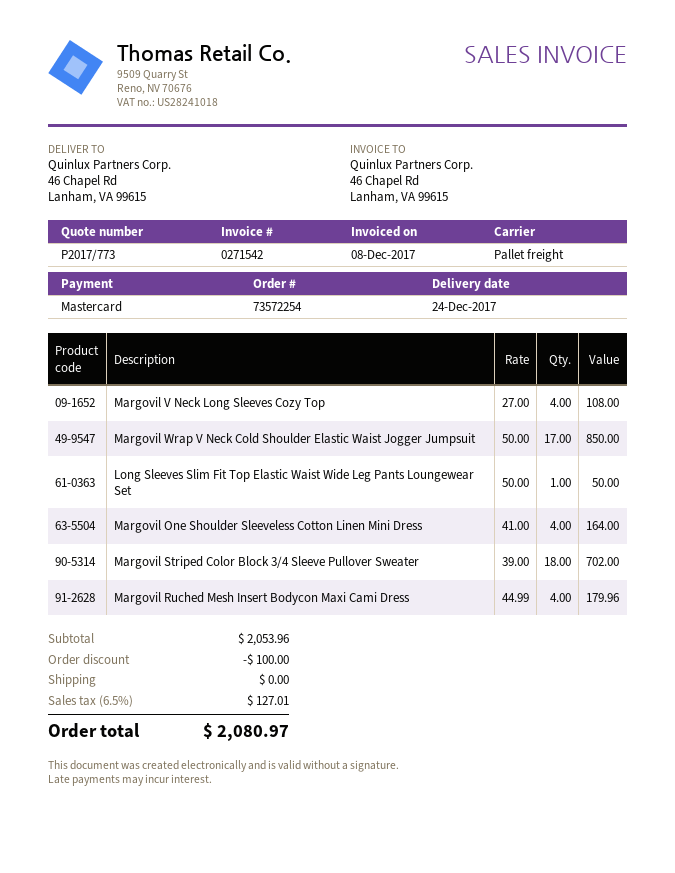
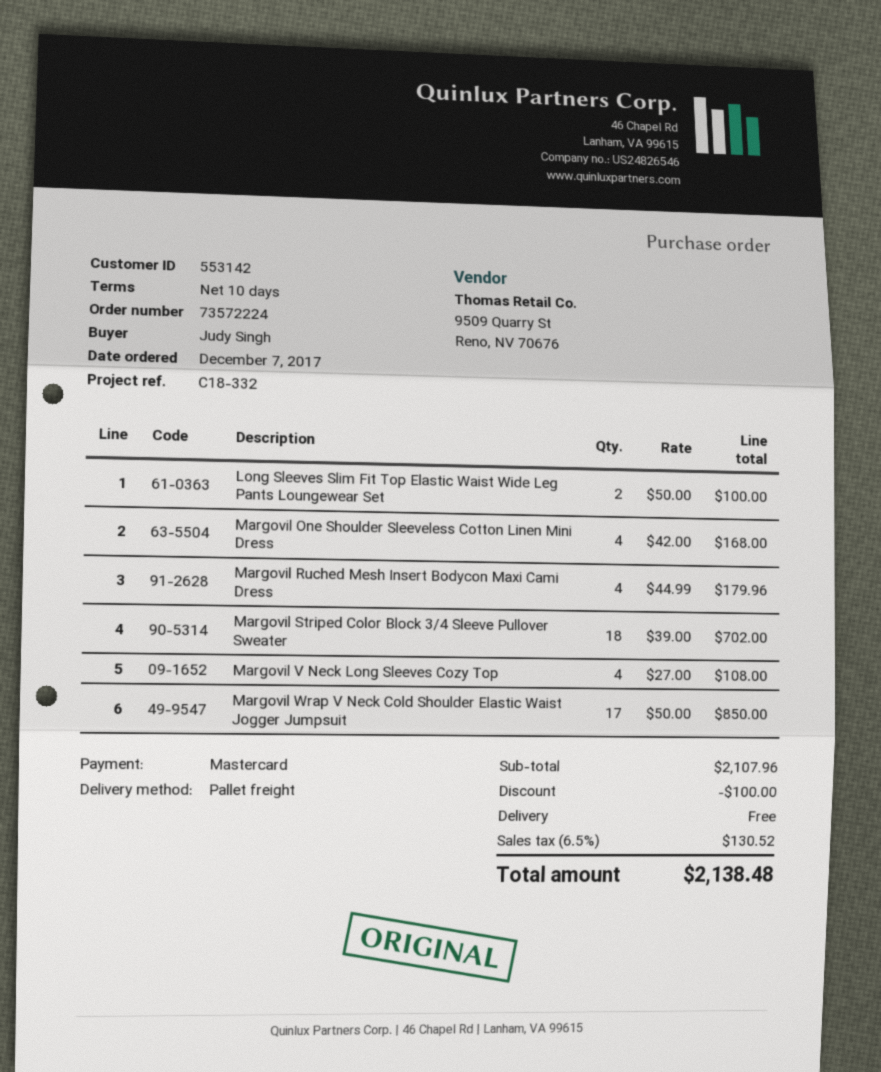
order number: 73572254 -> 73572224
Long Sleeves Slim Fit Top Elastic Waist Wide Leg Pants Loungewear Set: 1 x 50.00 = 50.00 -> 2 x 50.00 = 100.00
Margovil One Shoulder Sleeveless Cotton Linen Mini Dress: 4 x 41.00 = 164.00 -> 4 x 42.00 = 168.00
subtotal: 2053.96 -> 2107.96
tax: 6.5% = 127.01 -> 6.5% = 130.52
total: 2080.97 -> 2138.48

